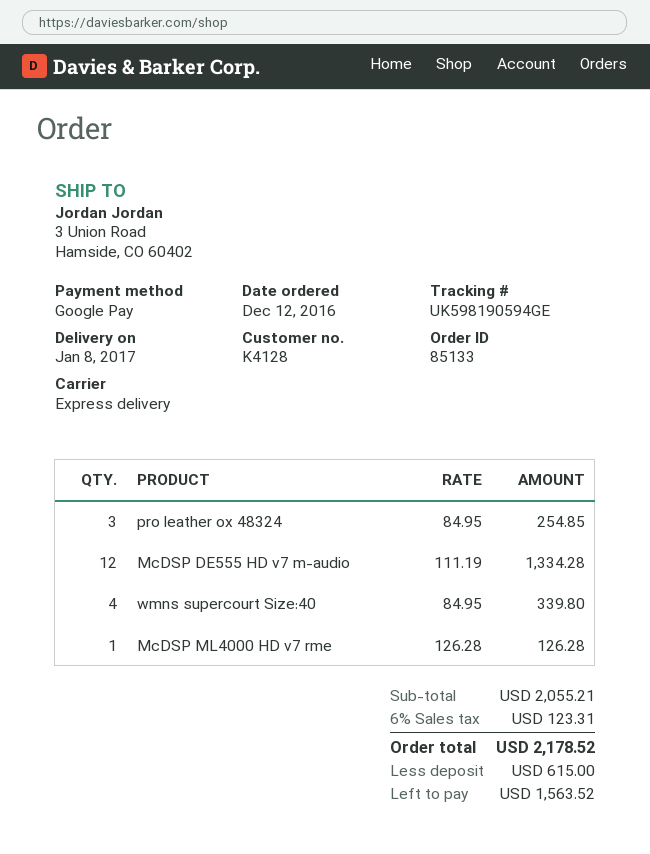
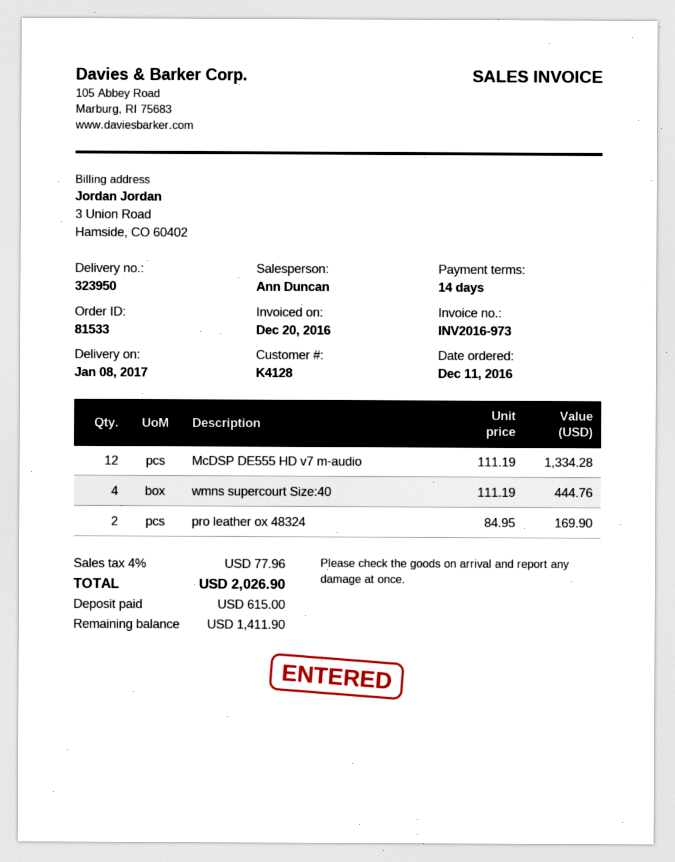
order number: 85133 -> 81533
order date: 2016-12-12 -> 2016-12-11
pro leather ox 48324: 3 x 84.95 = 254.85 -> 2 x 84.95 = 169.90
wmns supercourt Size:40: 4 x 84.95 = 339.80 -> 4 x 111.19 = 444.76
McDSP ML4000 HD v7 rme: 1 x 126.28 = 126.28 -> none
tax: 6% = 123.31 -> 4% = 77.96
total: 2178.52 -> 2026.90
balance: 1563.52 -> 1411.90

